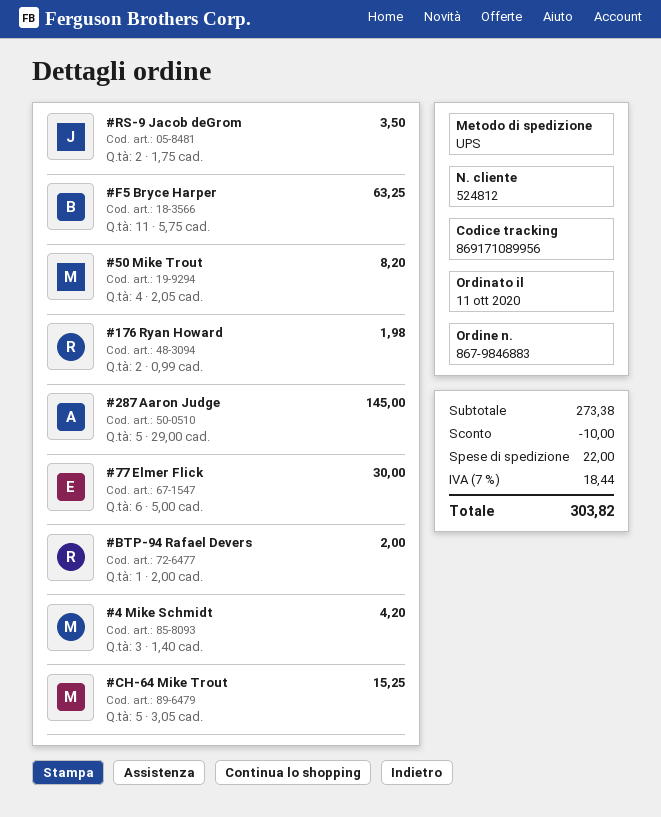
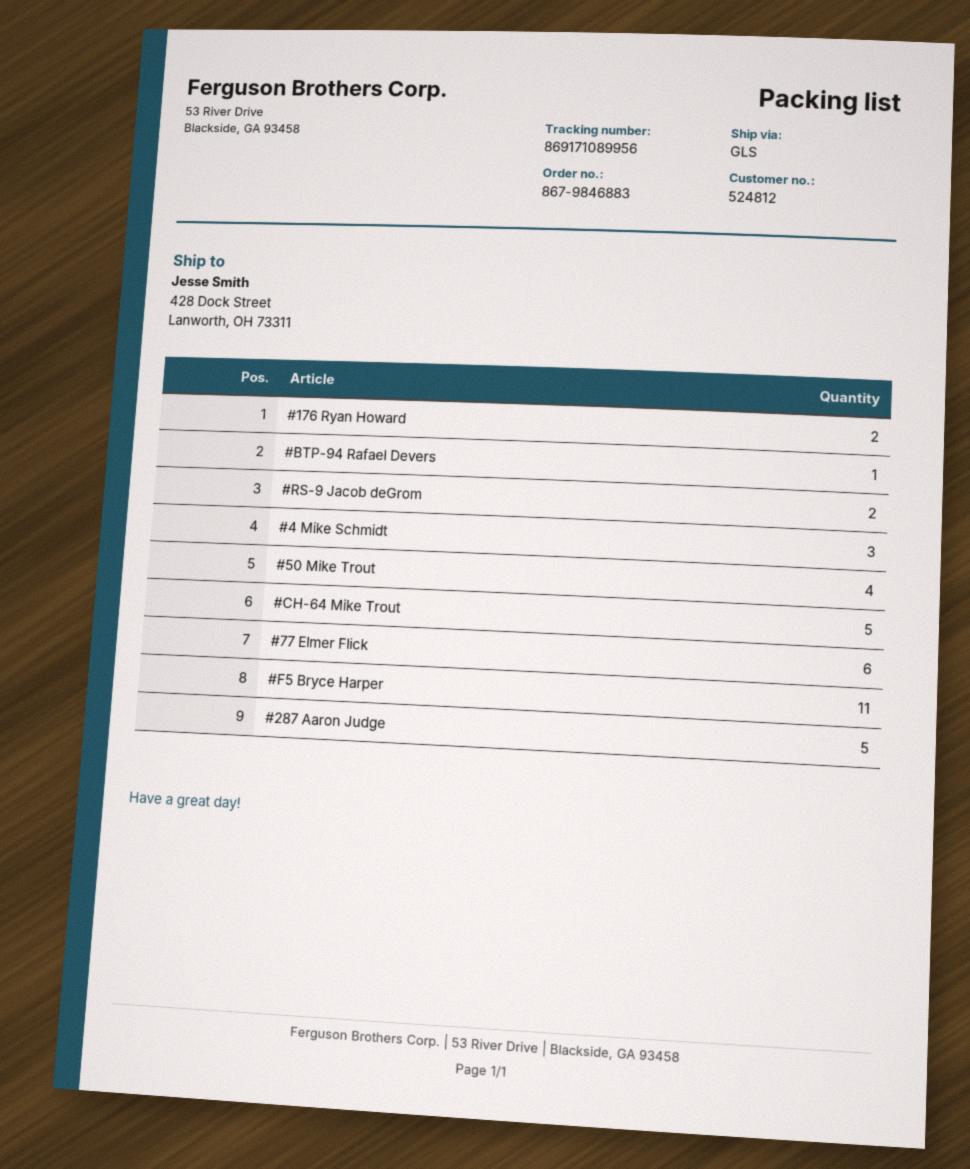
shipping method: UPS -> GLS

